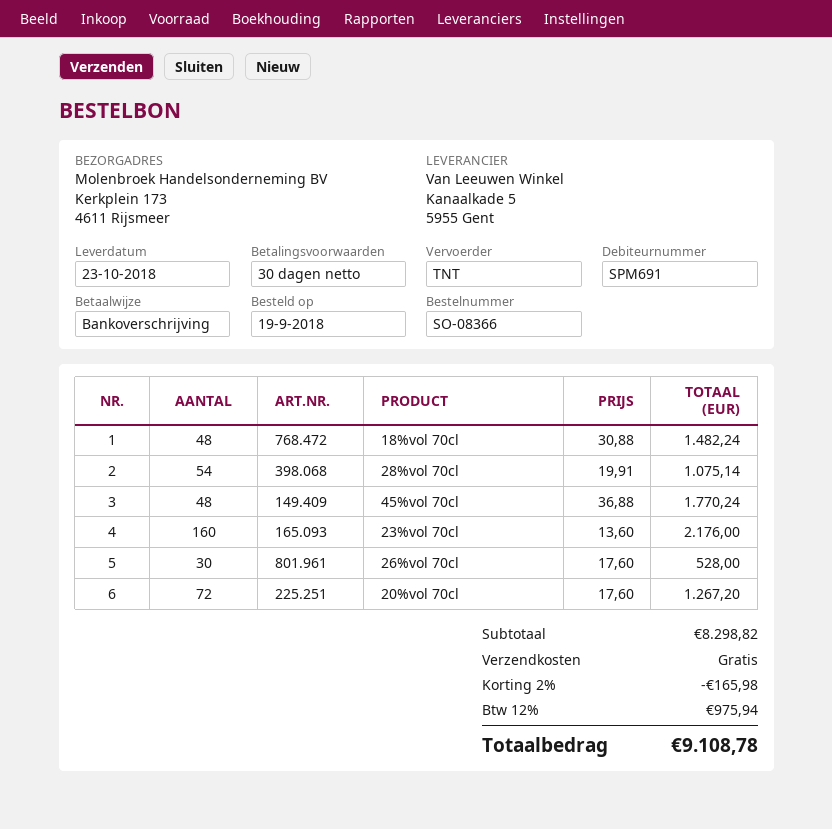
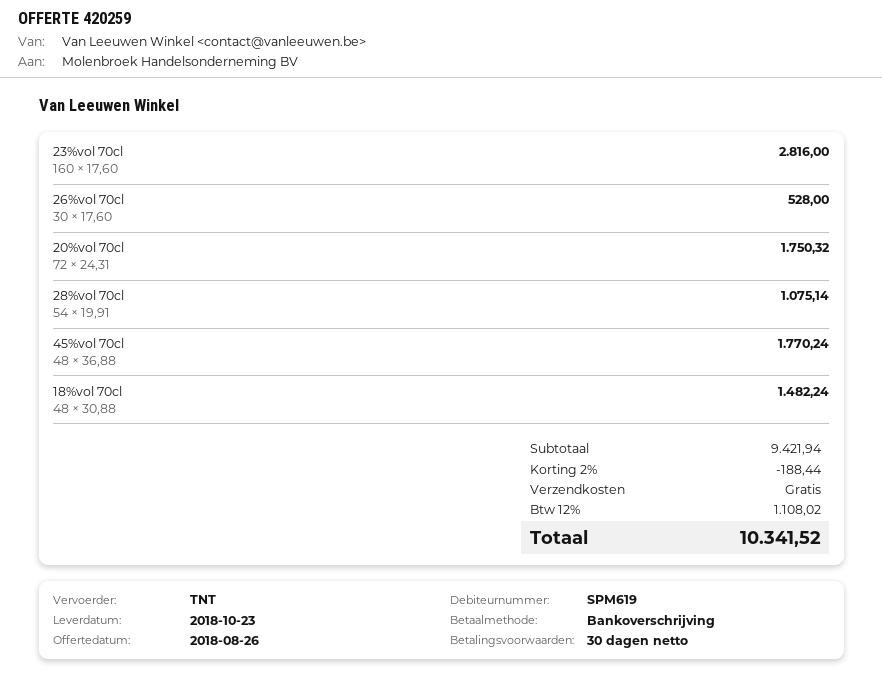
customer number: SPM691 -> SPM619
23%vol 70cl: 160 x 13.60 = 2176.00 -> 160 x 17.60 = 2816.00
20%vol 70cl: 72 x 17.60 = 1267.20 -> 72 x 24.31 = 1750.32
subtotal: 8298.82 -> 9421.94
discount: 2% = 165.98 -> 2% = 188.44
tax: 12% = 975.94 -> 12% = 1108.02
total: 9108.78 -> 10341.52

